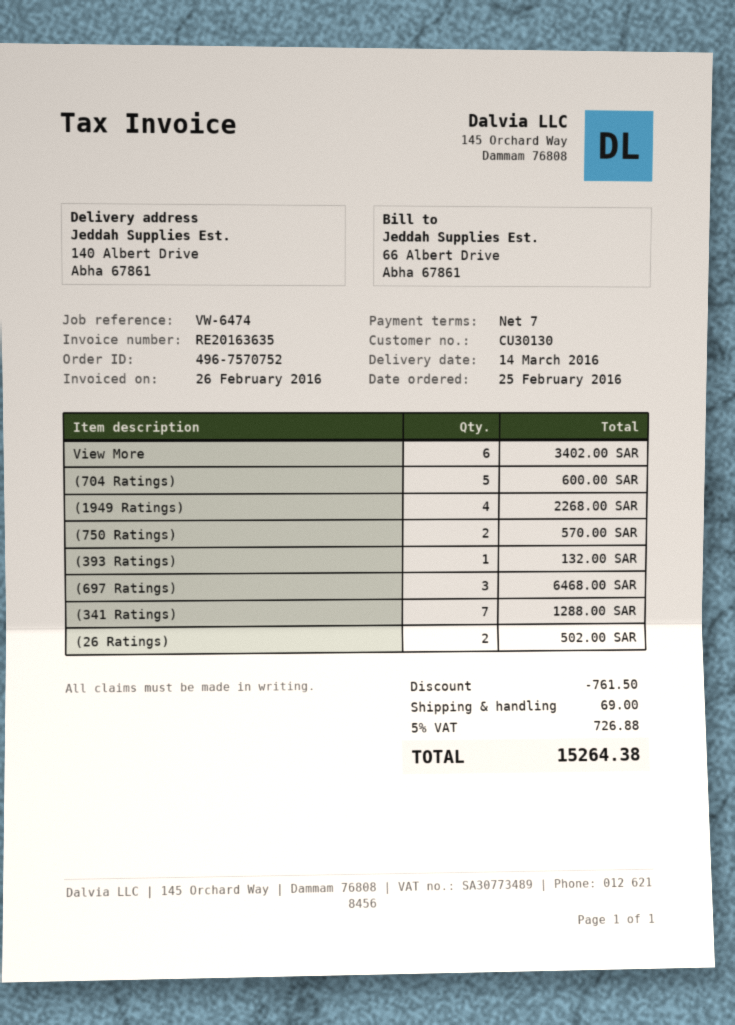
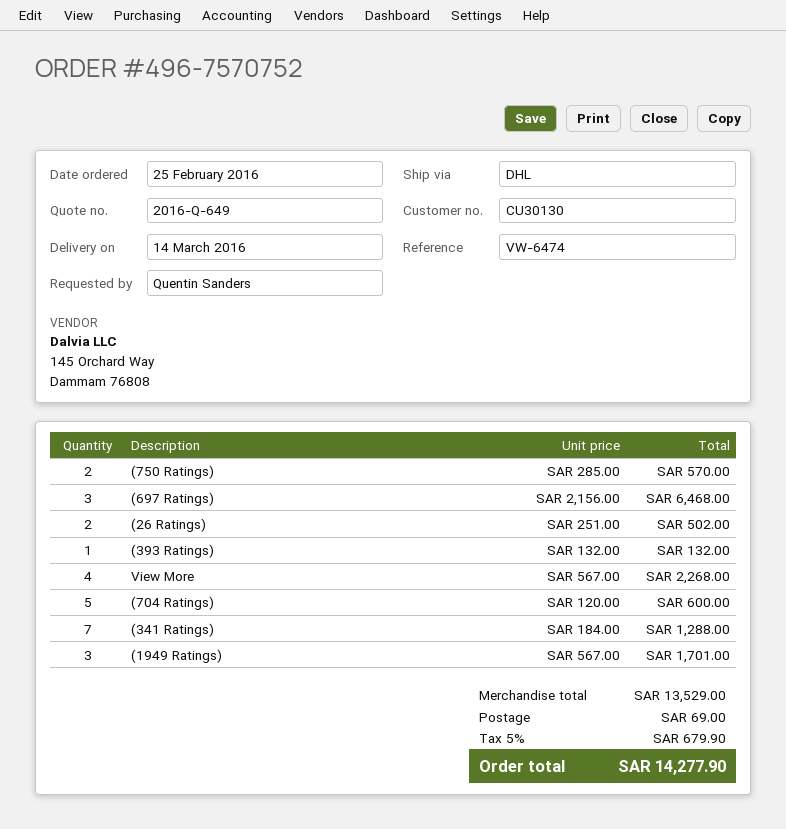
View More: 6 for 3402.00 -> 4 for 2268.00
(1949 Ratings): 4 for 2268.00 -> 3 for 1701.00
discount: 761.50 -> none
tax: 5% = 726.88 -> 5% = 679.90
total: 15264.38 -> 14277.90

